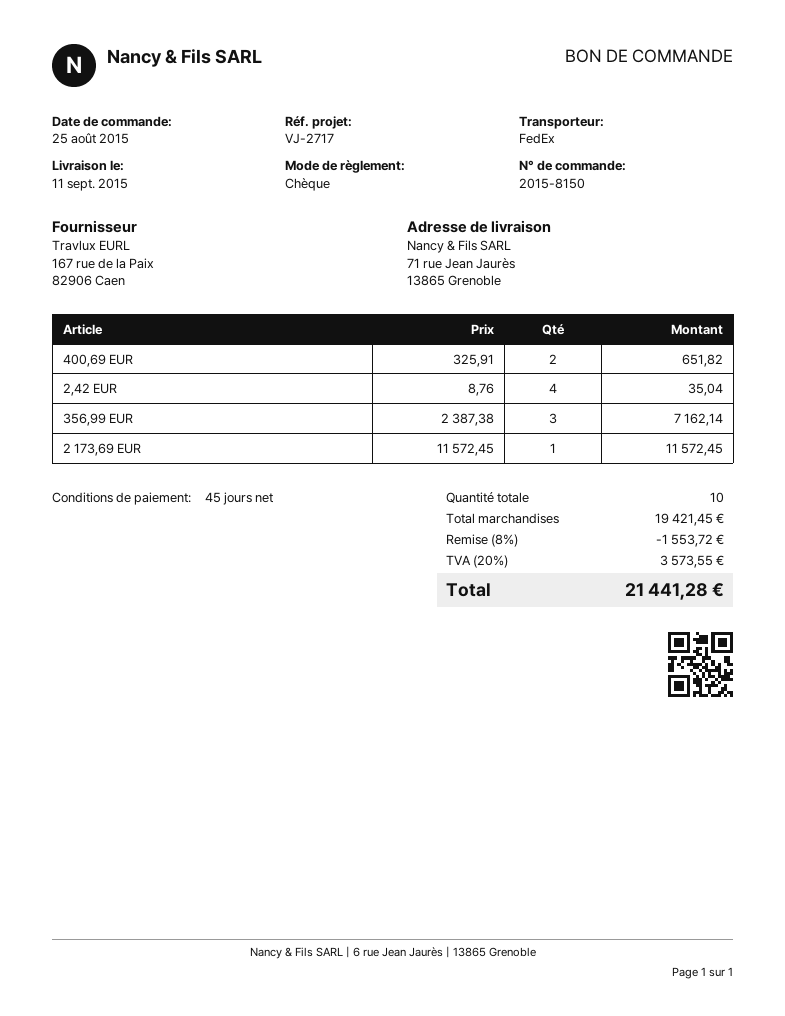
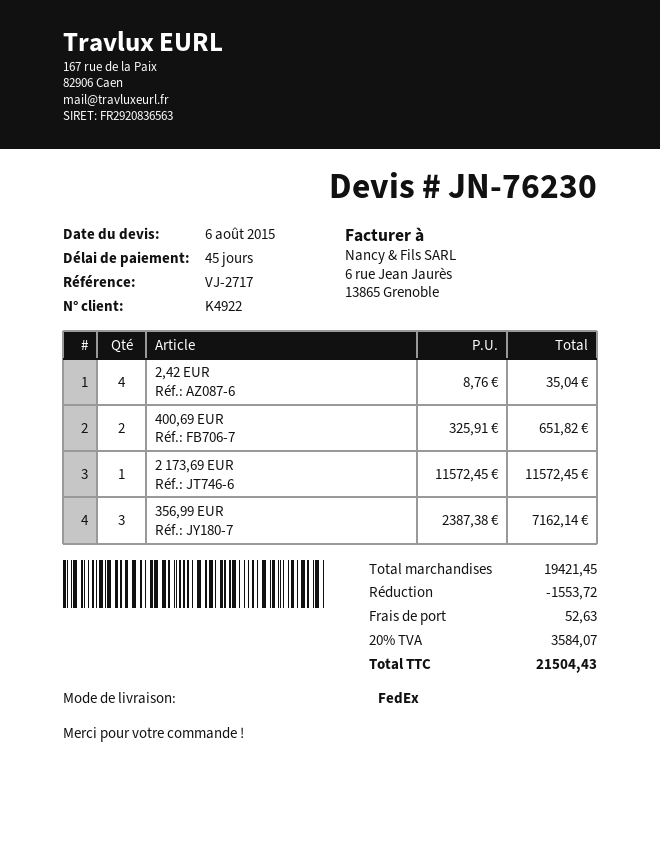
shipping: none -> 52.63
tax: 20% = 3573.55 -> 20% = 3584.07
total: 21441.28 -> 21504.43

